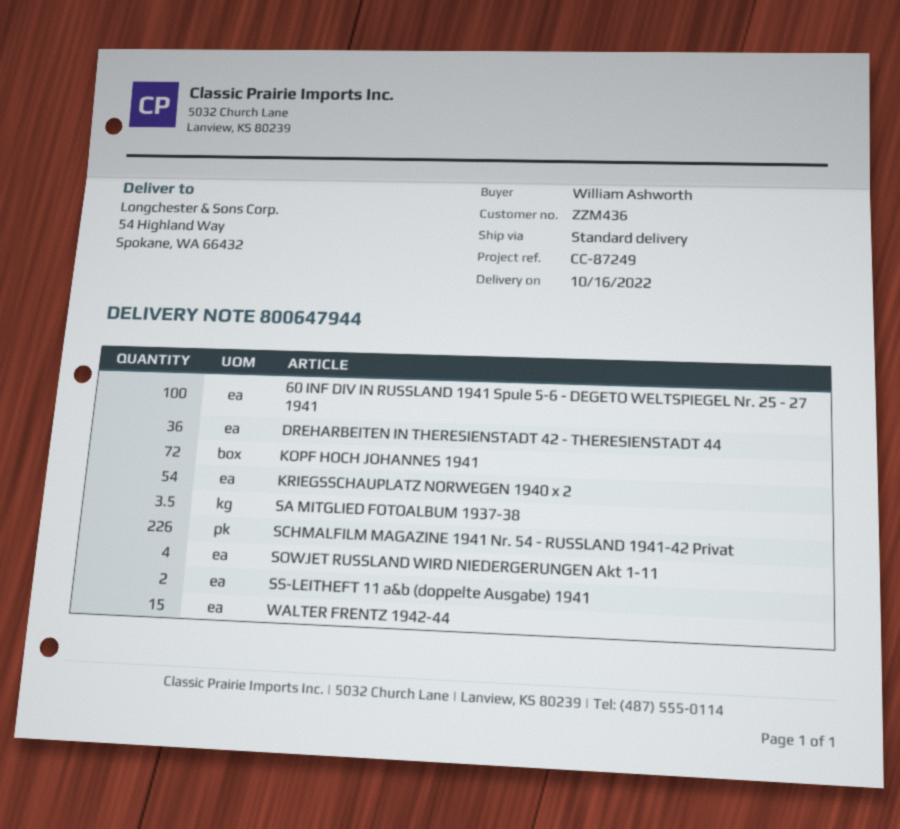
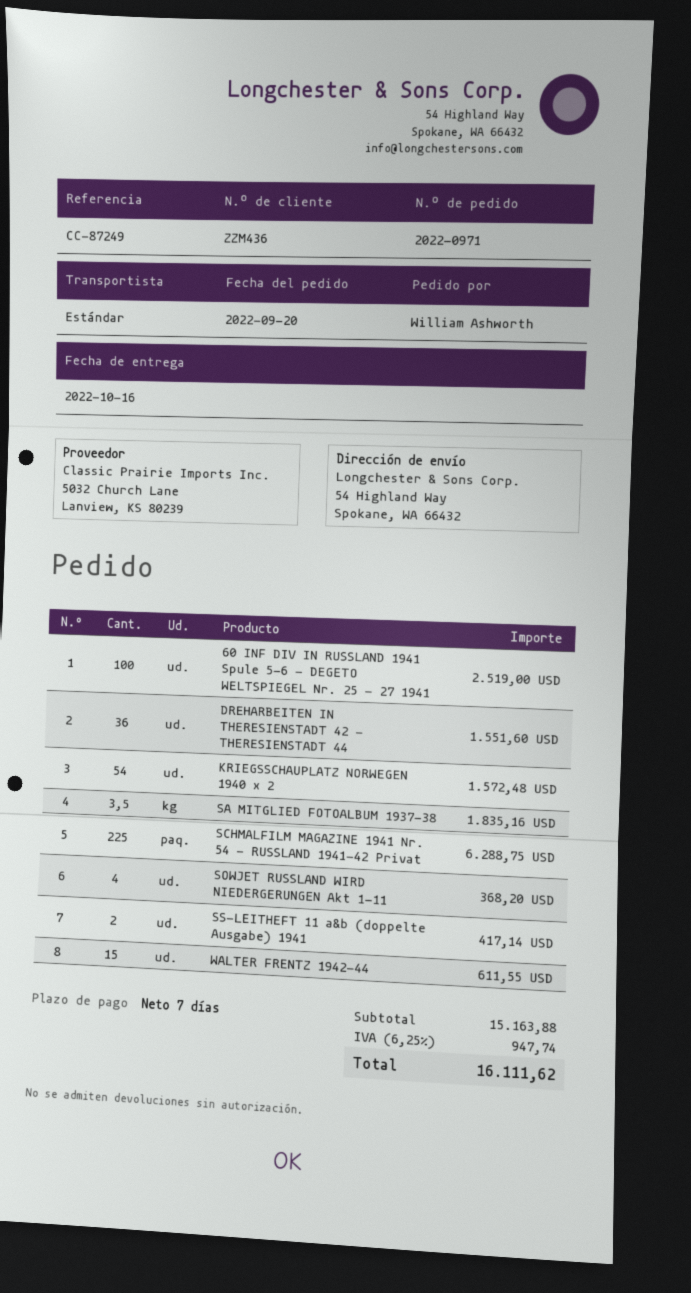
KOPF HOCH JOHANNES 1941: 72 -> none
SCHMALFILM MAGAZINE 1941 Nr. 54 - RUSSLAND 1941-42 Privat: 226 -> 225

